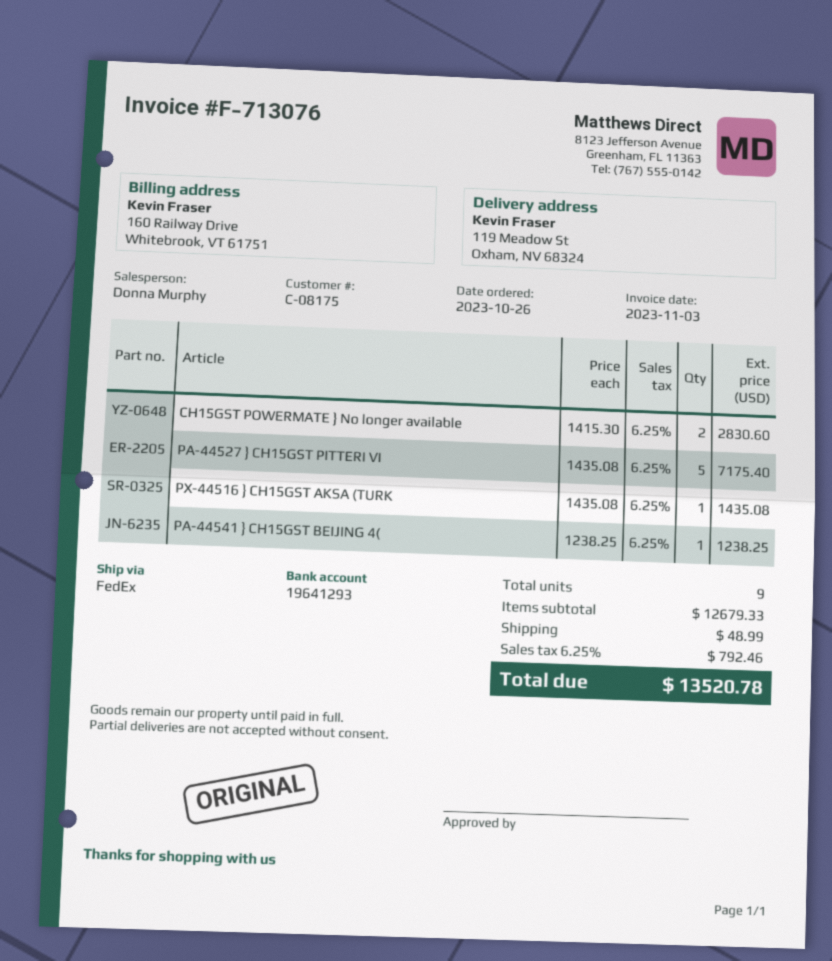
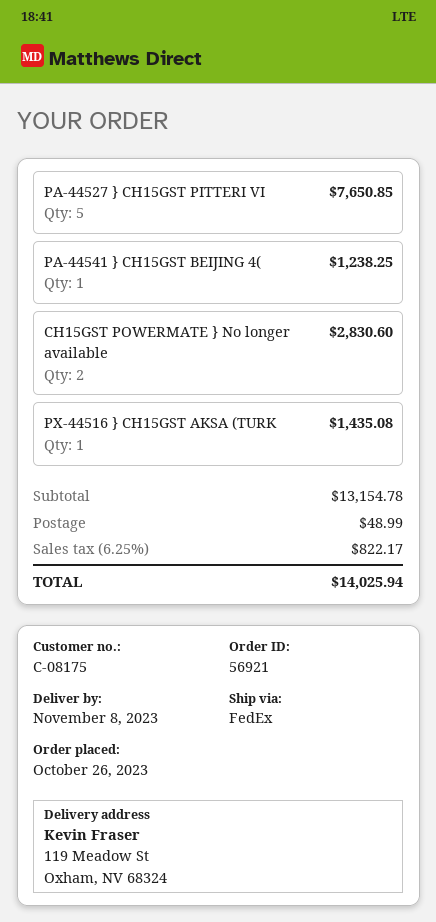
PA-44527 } CH15GST PITTERI VI: 5 for 7175.40 -> 5 for 7650.85
subtotal: 12679.33 -> 13154.78
tax: 6.25% = 792.46 -> 6.25% = 822.17
total: 13520.78 -> 14025.94

